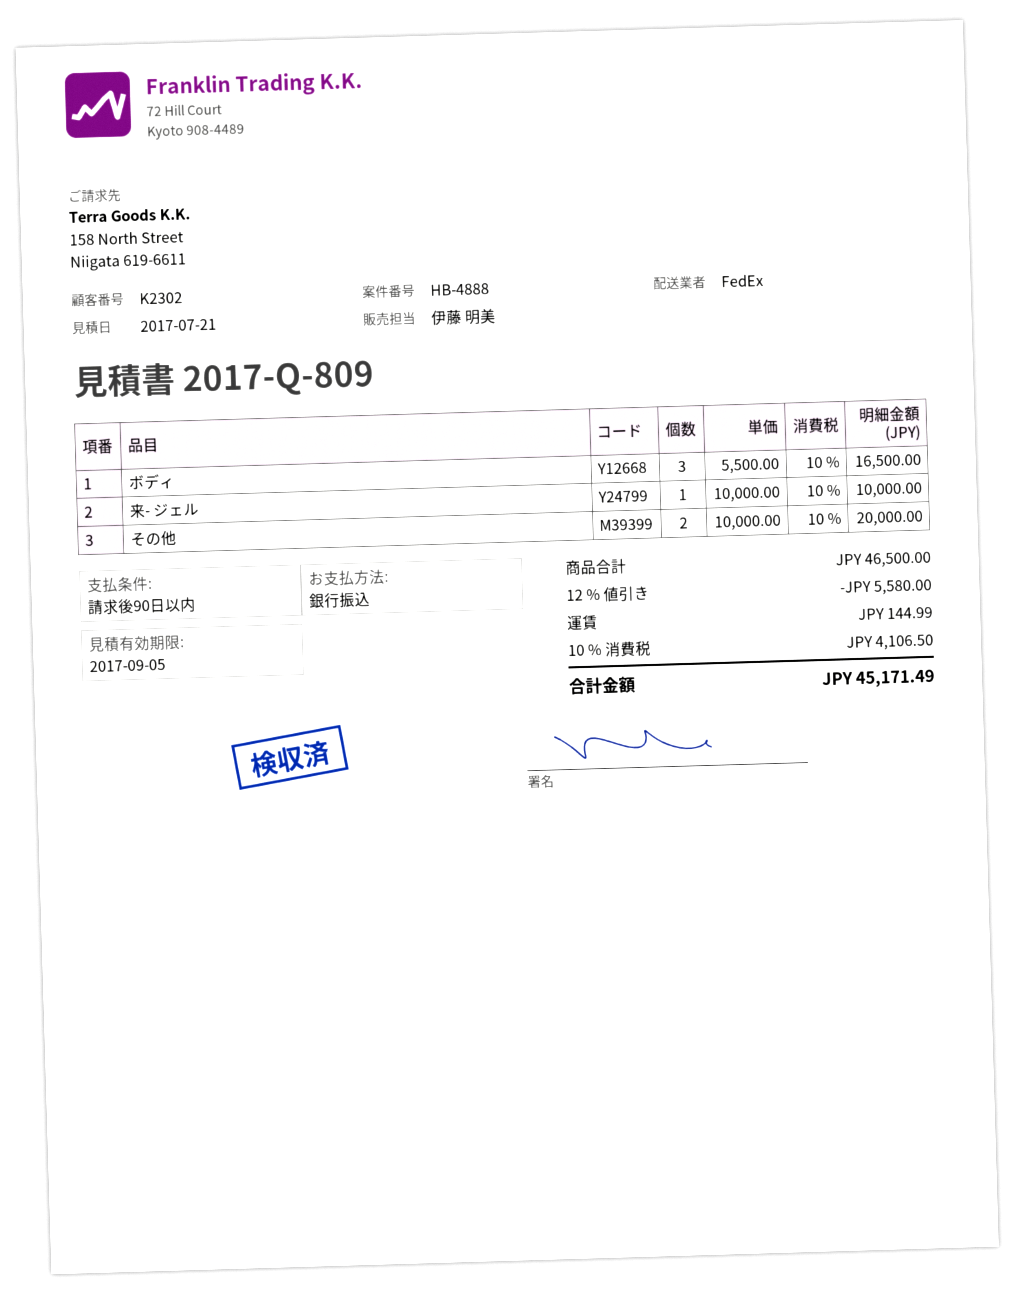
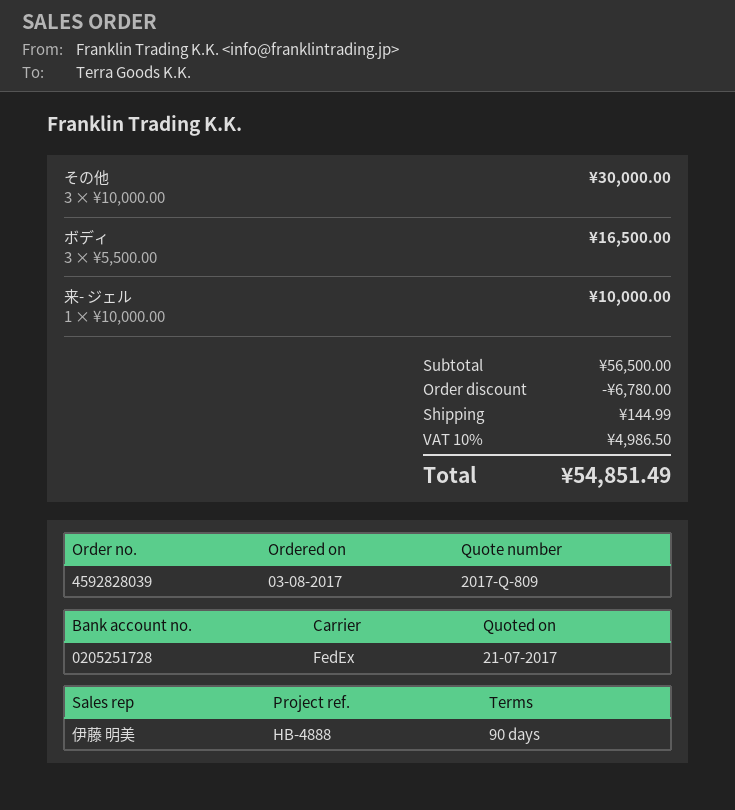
その他: 2 x 10000.00 = 20000.00 -> 3 x 10000.00 = 30000.00
subtotal: 46500.00 -> 56500.00
discount: 5580.00 -> 6780.00
tax: 10% = 4106.50 -> 10% = 4986.50
total: 45171.49 -> 54851.49

